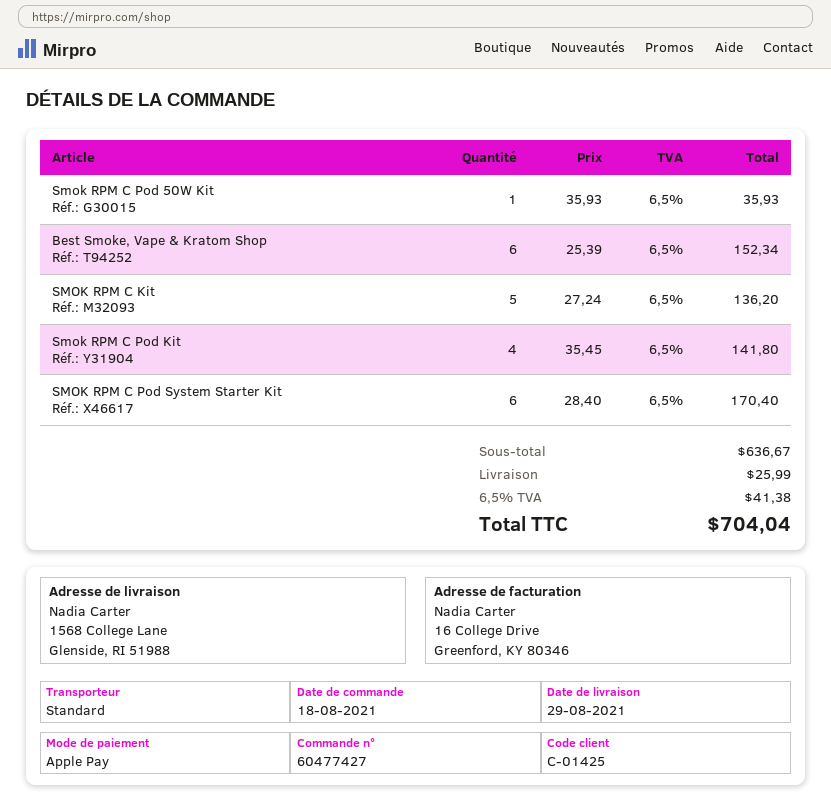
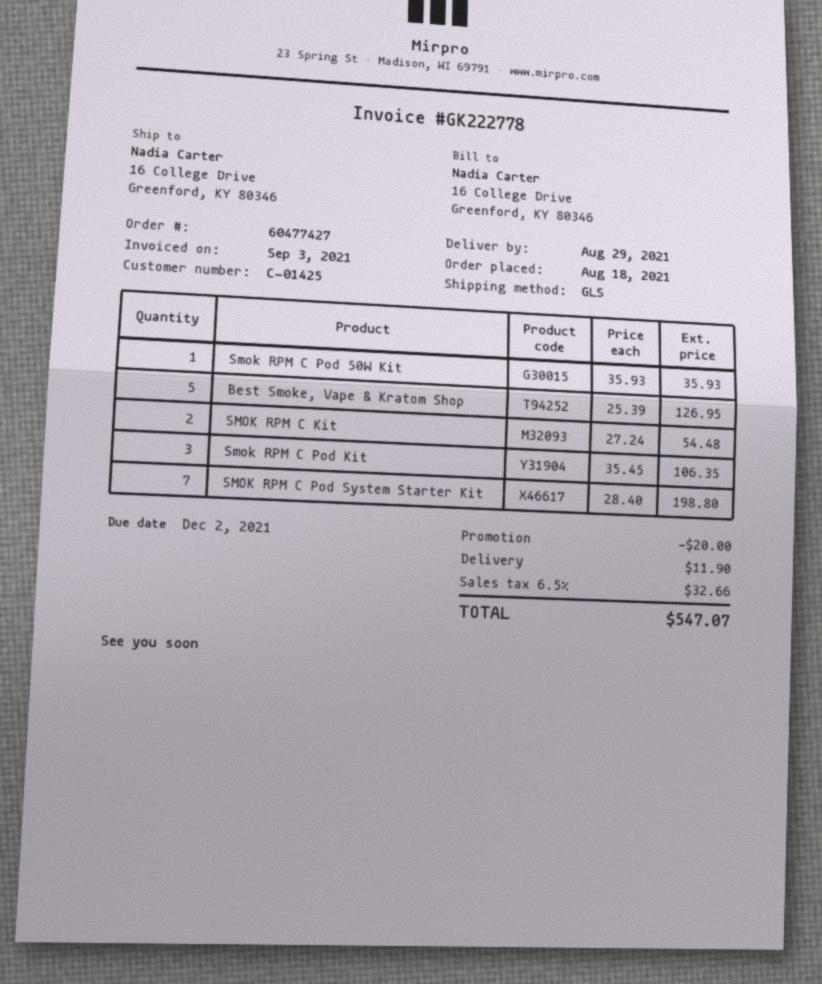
shipping method: standard -> GLS
ship to: 1568 College Lane, Glenside, RI 51988 -> 16 College Drive, Greenford, KY 80346
Best Smoke, Vape & Kratom Shop: 6 x 25.39 = 152.34 -> 5 x 25.39 = 126.95
SMOK RPM C Kit: 5 x 27.24 = 136.20 -> 2 x 27.24 = 54.48
Smok RPM C Pod Kit: 4 x 35.45 = 141.80 -> 3 x 35.45 = 106.35
SMOK RPM C Pod System Starter Kit: 6 x 28.40 = 170.40 -> 7 x 28.40 = 198.80
discount: none -> 20.00
shipping: 25.99 -> 11.90
tax: 6.5% = 41.38 -> 6.5% = 32.66
total: 704.04 -> 547.07

